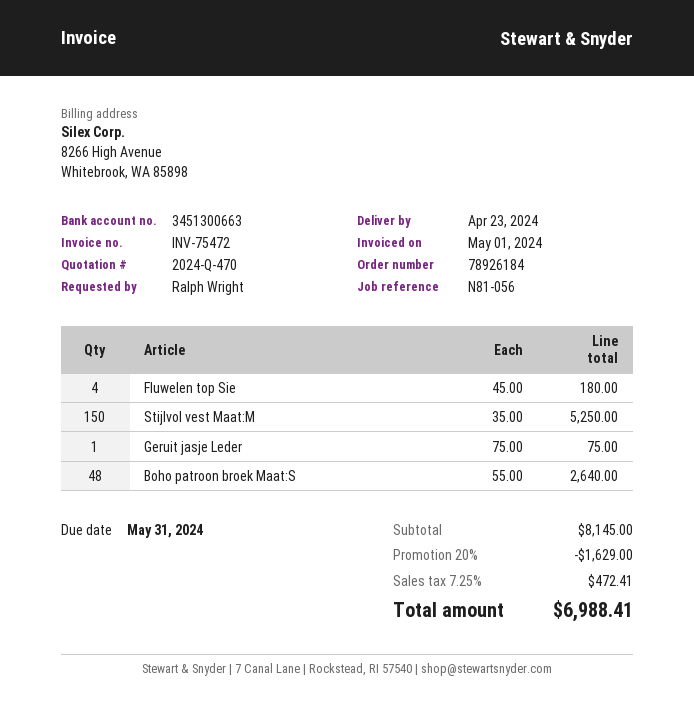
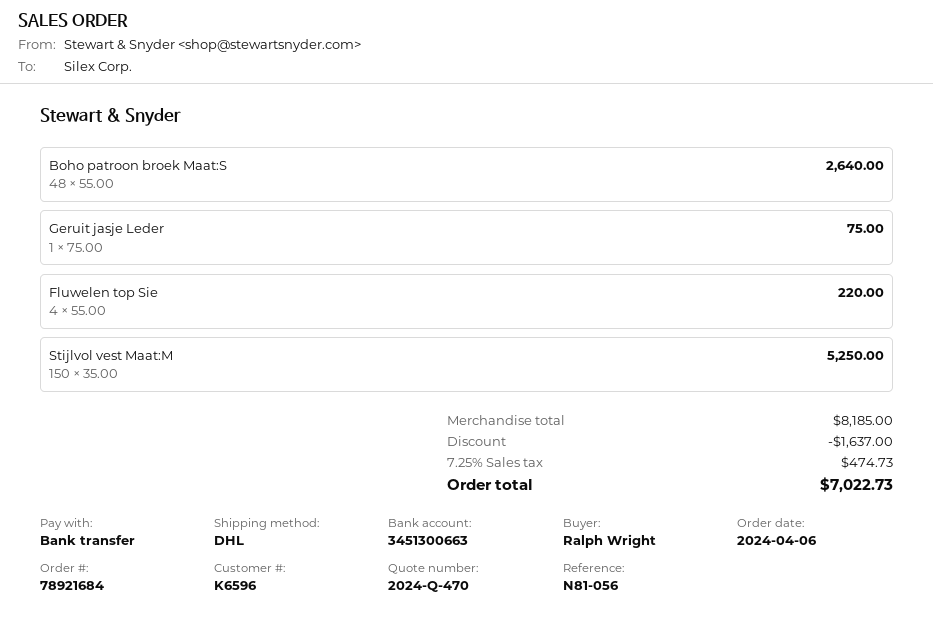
order number: 78926184 -> 78921684
Fluwelen top Sie: 4 x 45.00 = 180.00 -> 4 x 55.00 = 220.00
subtotal: 8145.00 -> 8185.00
discount: 1629.00 -> 1637.00
tax: 7.25% = 472.41 -> 7.25% = 474.73
total: 6988.41 -> 7022.73

